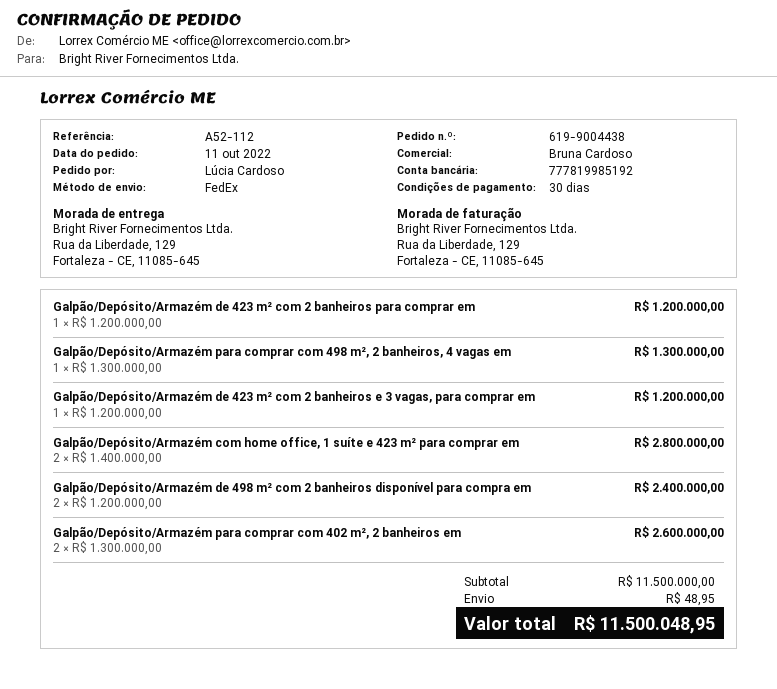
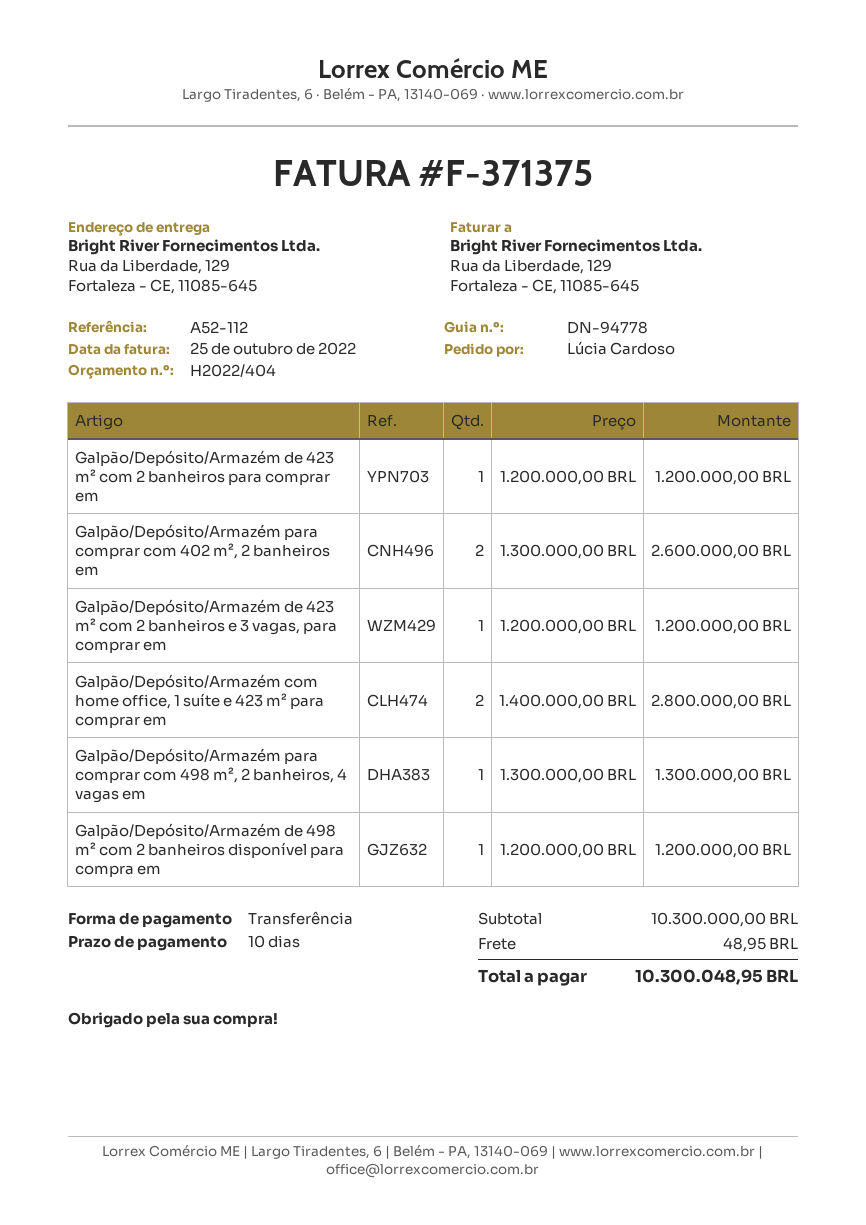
payment terms: 30 days -> 10 days
Galpão/Depósito/Armazém de 498 m² com 2 banheiros disponível para compra em: 2 x 1200000.00 = 2400000.00 -> 1 x 1200000.00 = 1200000.00
subtotal: 11500000.00 -> 10300000.00
total: 11500048.95 -> 10300048.95

